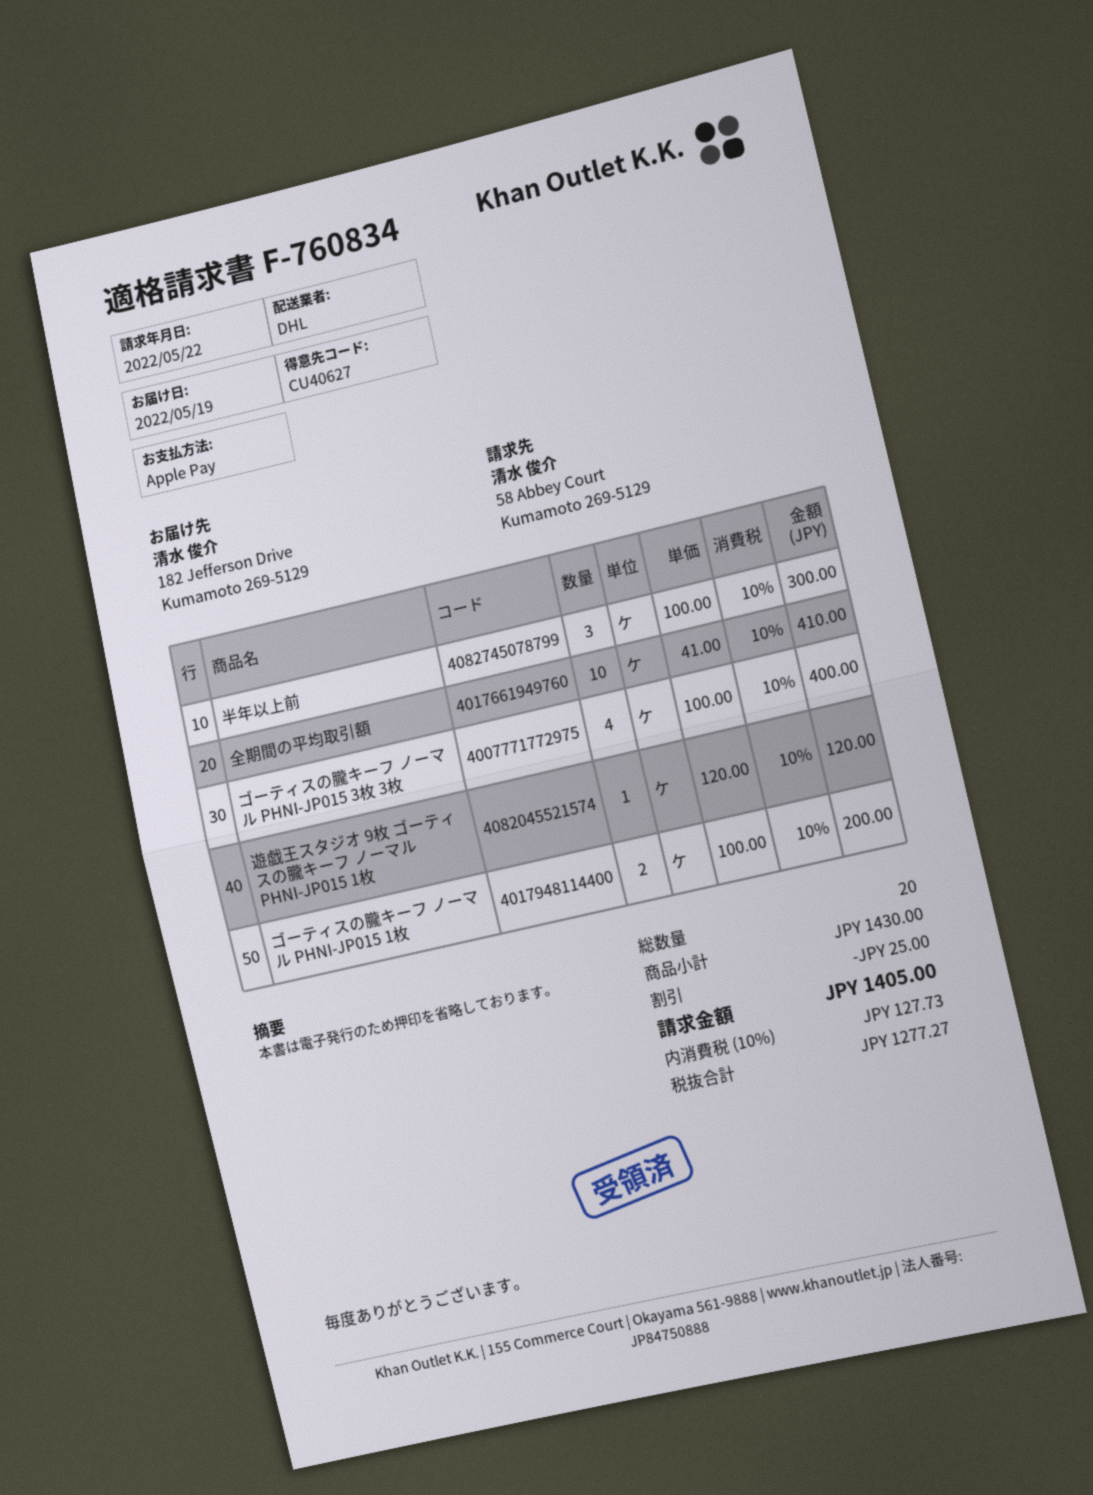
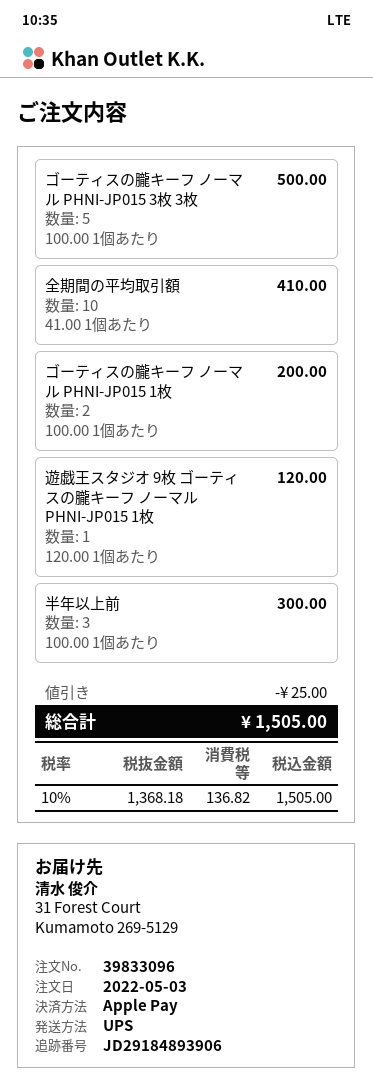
shipping method: DHL -> UPS
ship to: 182 Jefferson Drive, Kumamoto 269-5129 -> 31 Forest Court, Kumamoto 269-5129
ゴーティスの朧キーフ ノーマル PHNI-JP015 3枚 3枚: 4 x 100.00 = 400.00 -> 5 x 100.00 = 500.00
net: 1277.27 -> 1368.18
tax: 10% = 127.73 -> 10% = 136.82
total: 1405.00 -> 1505.00

